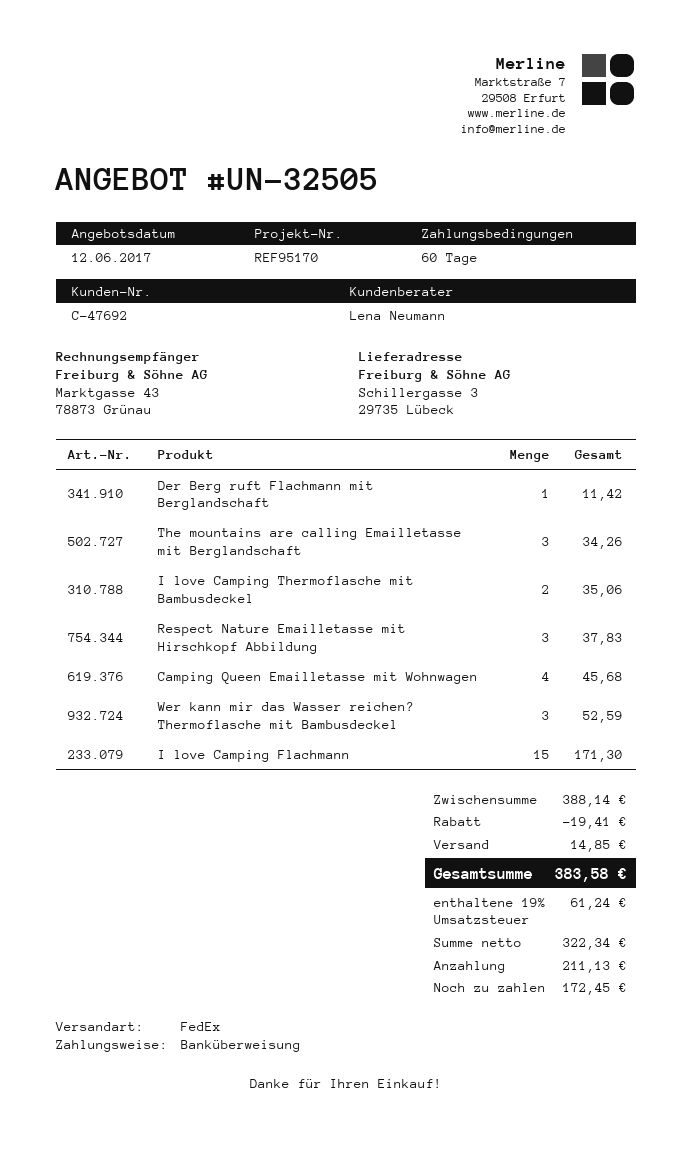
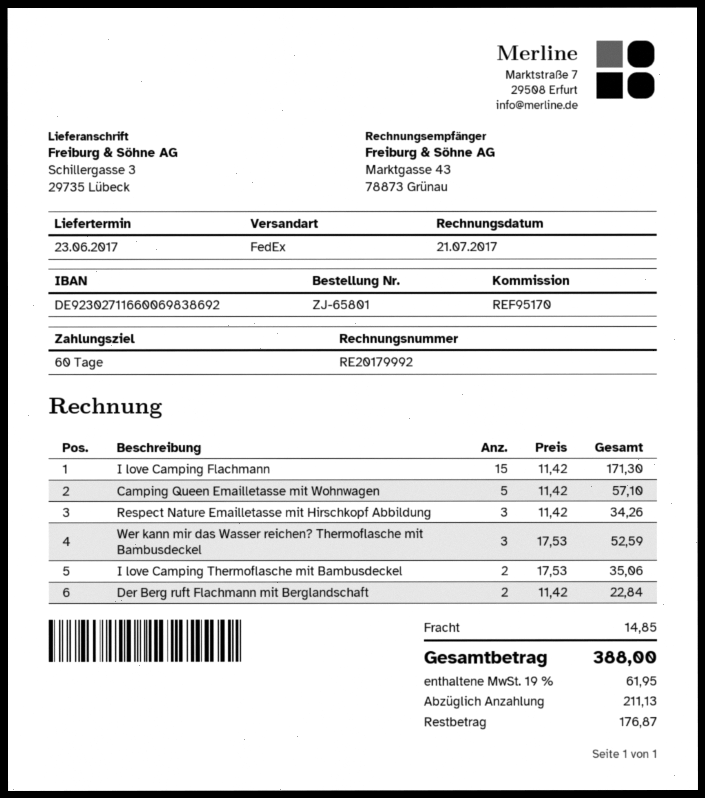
Der Berg ruft Flachmann mit Berglandschaft: 1 for 11.42 -> 2 for 22.84
The mountains are calling Emailletasse mit Berglandschaft: 3 for 34.26 -> none
Respect Nature Emailletasse mit Hirschkopf Abbildung: 3 for 37.83 -> 3 for 34.26
Camping Queen Emailletasse mit Wohnwagen: 4 for 45.68 -> 5 for 57.10
discount: 19.41 -> none
tax: 19% = 61.24 -> 19% = 61.95
total: 383.58 -> 388.00
balance: 172.45 -> 176.87

